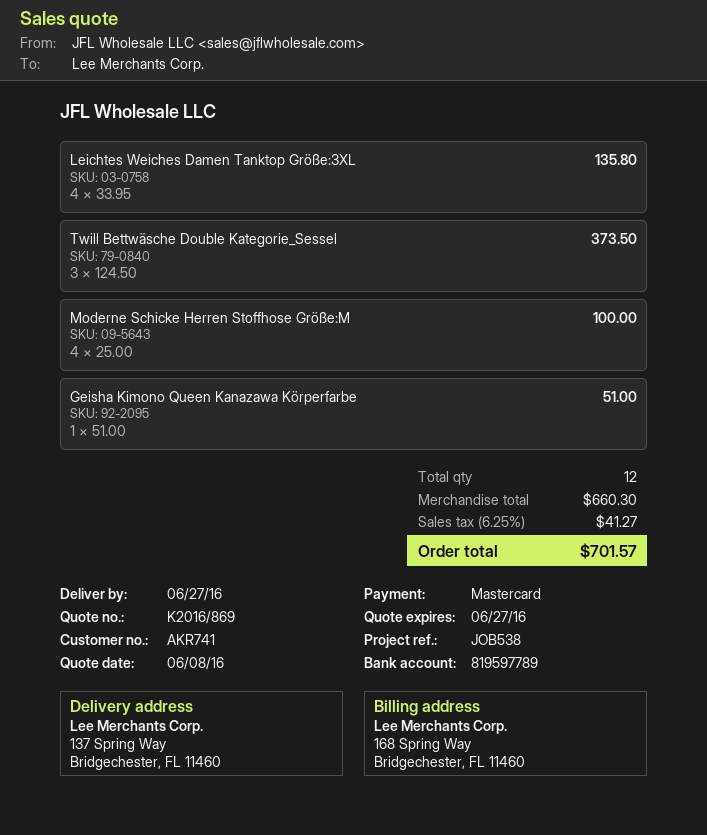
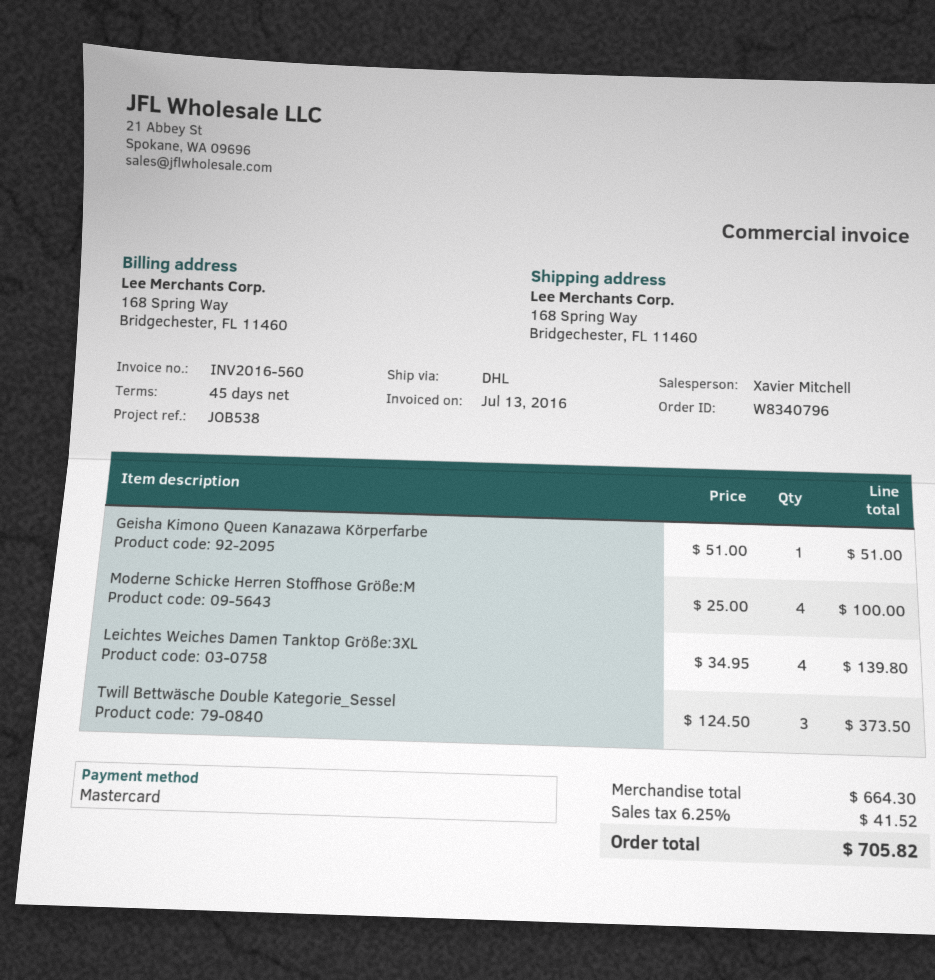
ship to: 137 Spring Way, Bridgechester, FL 11460 -> 168 Spring Way, Bridgechester, FL 11460
Leichtes Weiches Damen Tanktop Größe:3XL: 4 x 33.95 = 135.80 -> 4 x 34.95 = 139.80
subtotal: 660.30 -> 664.30
tax: 6.25% = 41.27 -> 6.25% = 41.52
total: 701.57 -> 705.82

